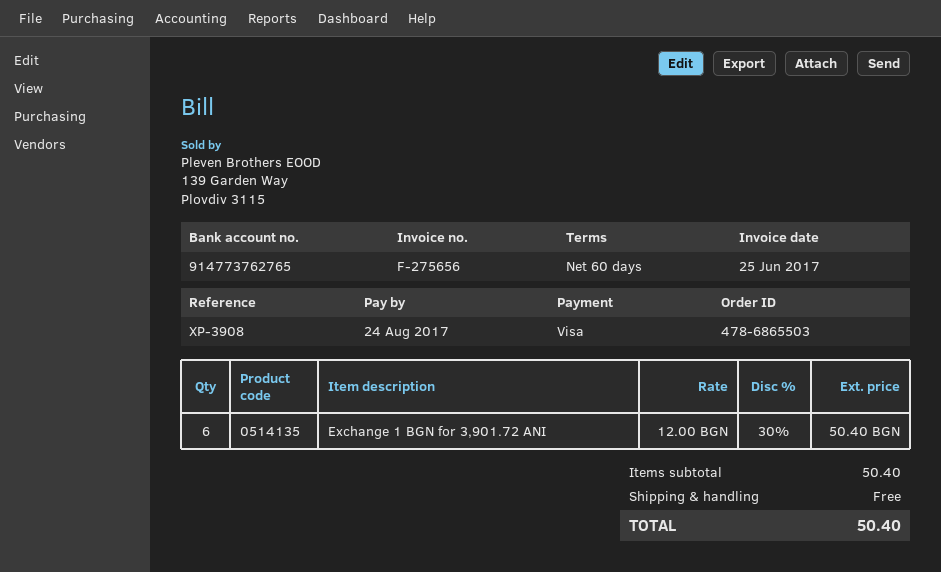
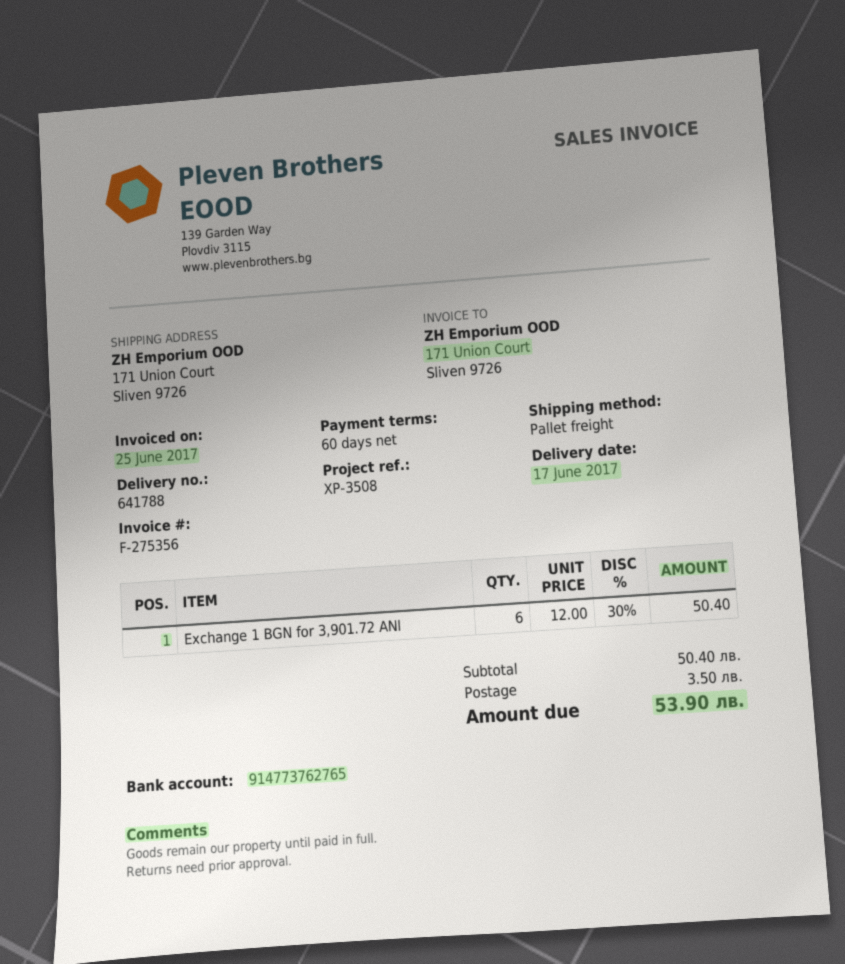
invoice number: F-275656 -> F-275356
reference: XP-3908 -> XP-3508
shipping: 0.00 -> 3.50
total: 50.40 -> 53.90

